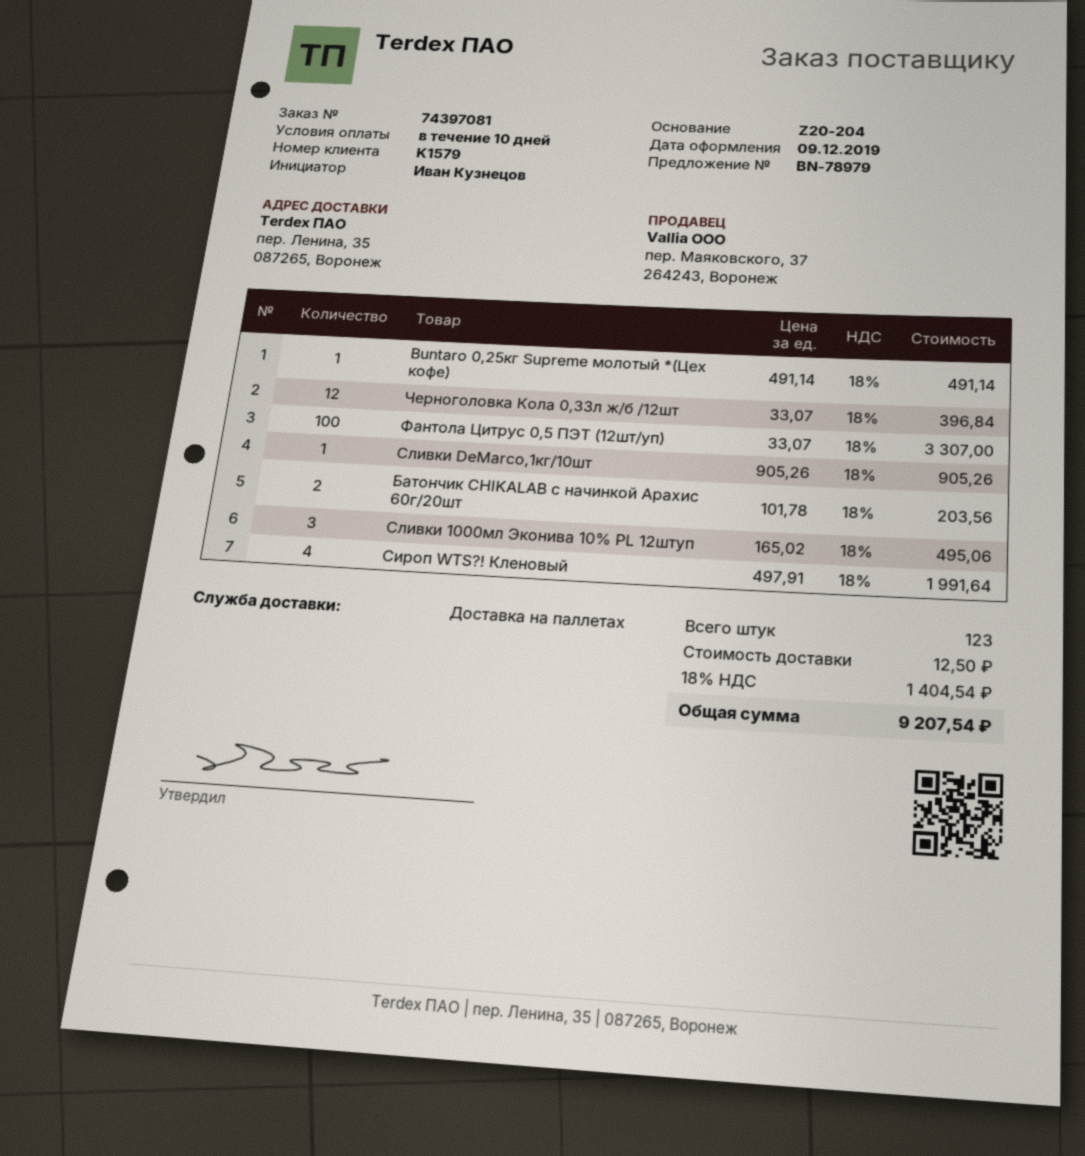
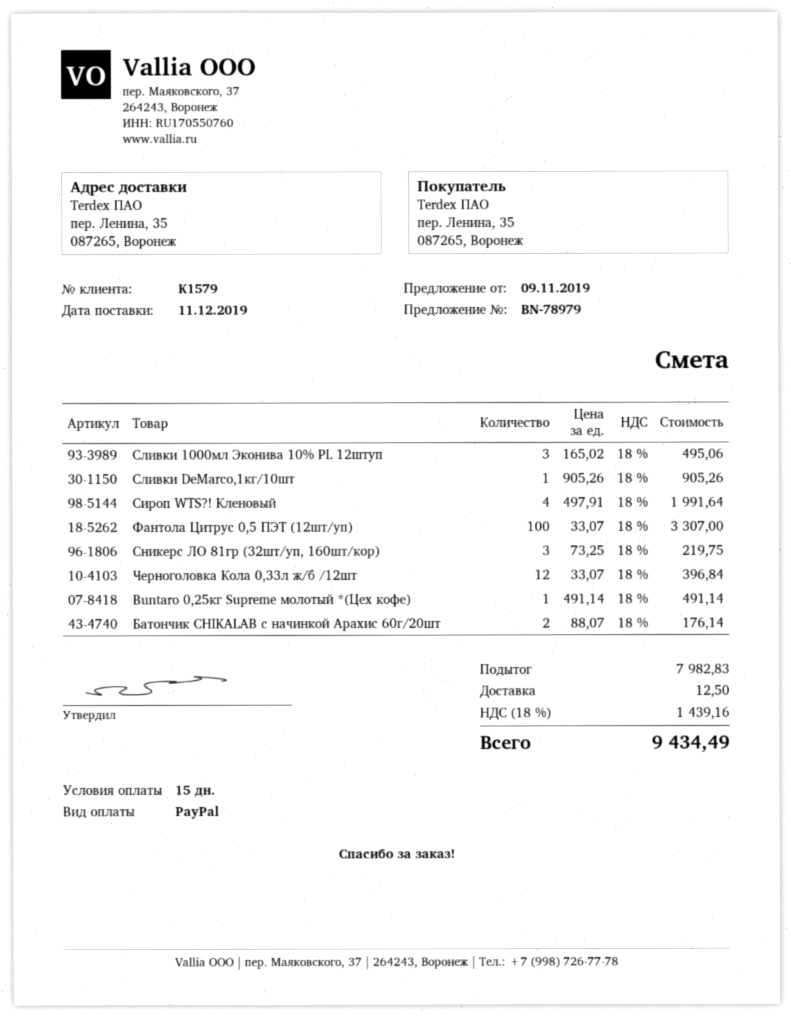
payment terms: 10 days -> 15 days
Батончик CHIKALAB с начинкой Арахис 60г/20шт: 2 x 101.78 = 203.56 -> 2 x 88.07 = 176.14
Сникерс ЛО 81гр (32шт/уп, 160шт/кор): none -> 3 x 73.25 = 219.75
tax: 18% = 1404.54 -> 18% = 1439.16
total: 9207.54 -> 9434.49

